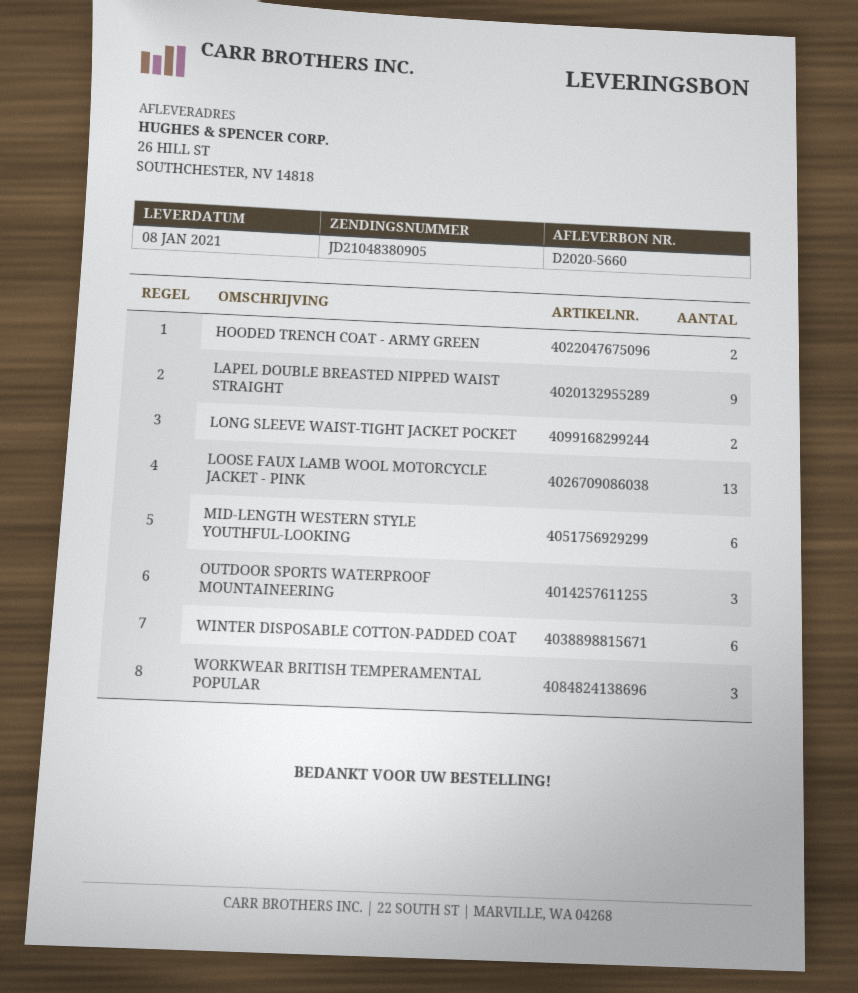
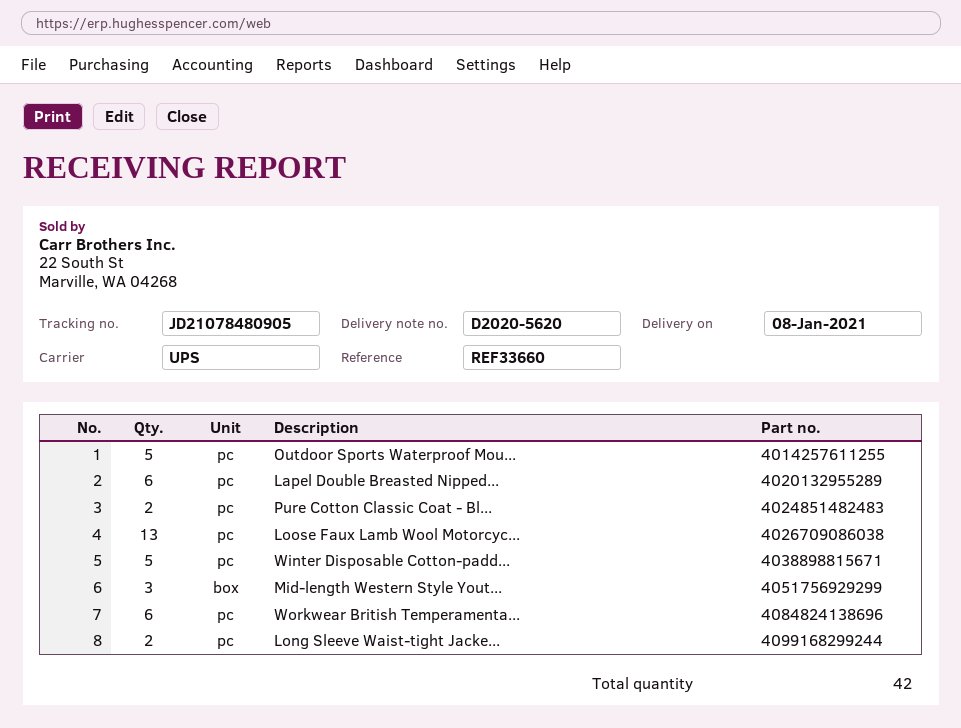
delivery note number: D2020-5660 -> D2020-5620
tracking number: JD21048380905 -> JD21078480905
HOODED TRENCH COAT - ARMY GREEN: 2 -> none
LAPEL DOUBLE BREASTED NIPPED WAIST STRAIGHT: 9 -> 6
MID-LENGTH WESTERN STYLE YOUTHFUL-LOOKING: 6 -> 3
OUTDOOR SPORTS WATERPROOF MOUNTAINEERING: 3 -> 5
WINTER DISPOSABLE COTTON-PADDED COAT: 6 -> 5
WORKWEAR BRITISH TEMPERAMENTAL POPULAR: 3 -> 6
Pure Cotton Classic Coat - Bl...: none -> 2

